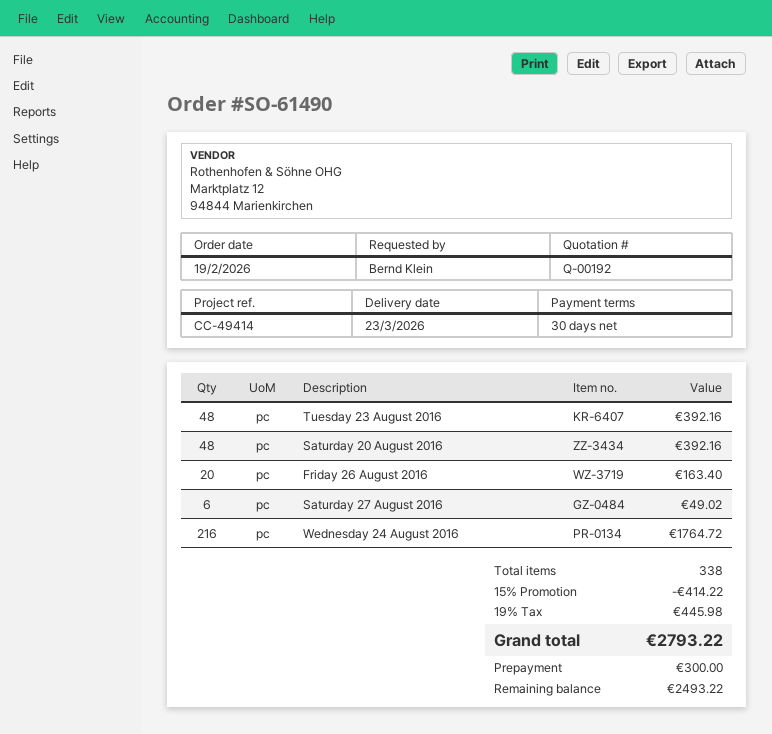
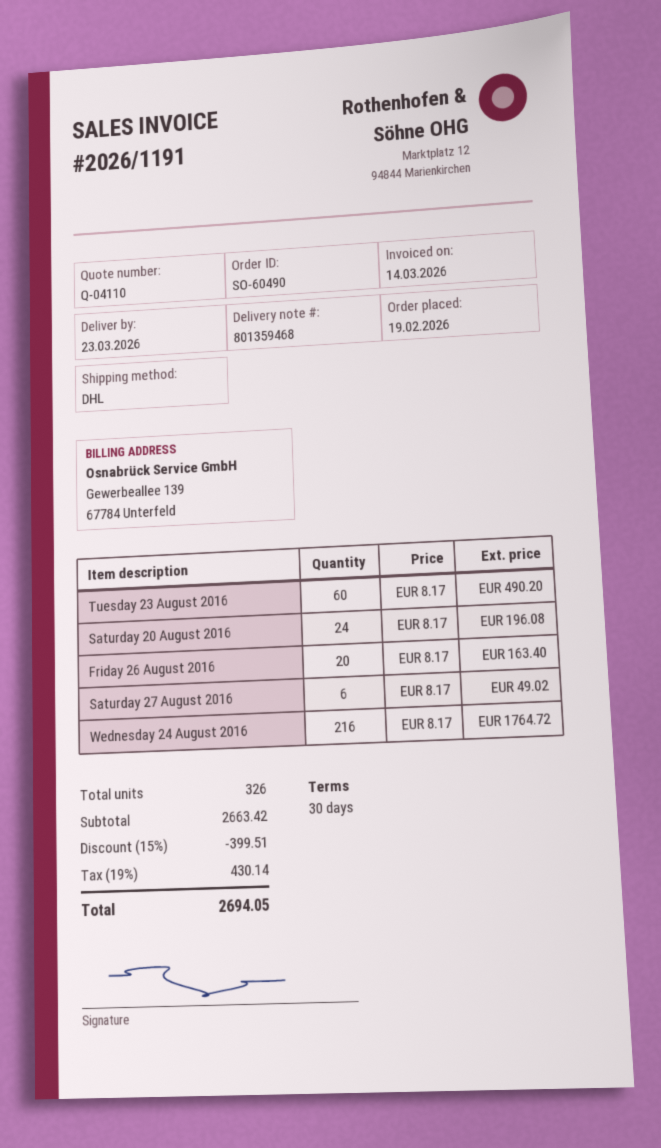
quote number: Q-00192 -> Q-04110
order number: SO-61490 -> SO-60490
Tuesday 23 August 2016: 48 for 392.16 -> 60 for 490.20
Saturday 20 August 2016: 48 for 392.16 -> 24 for 196.08
total quantity: 338 -> 326
discount: 15% = 414.22 -> 15% = 399.51
tax: 19% = 445.98 -> 19% = 430.14
total: 2793.22 -> 2694.05

